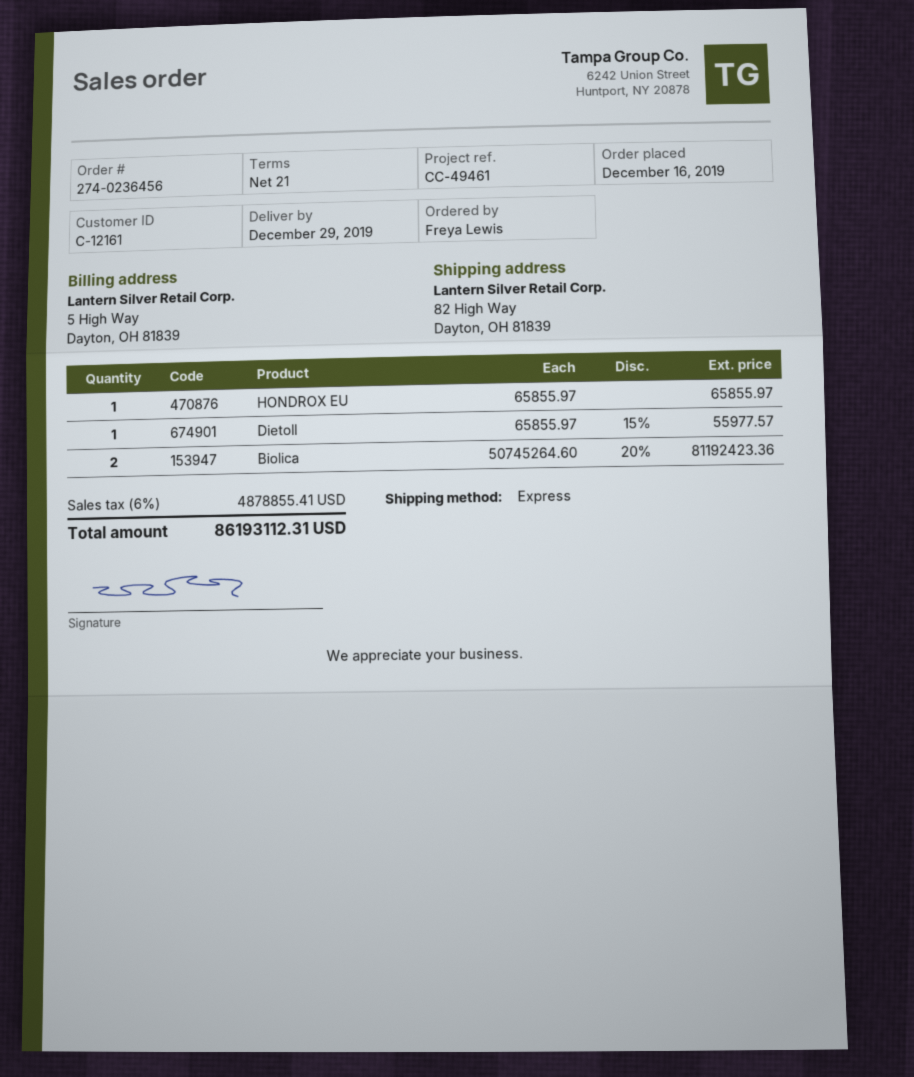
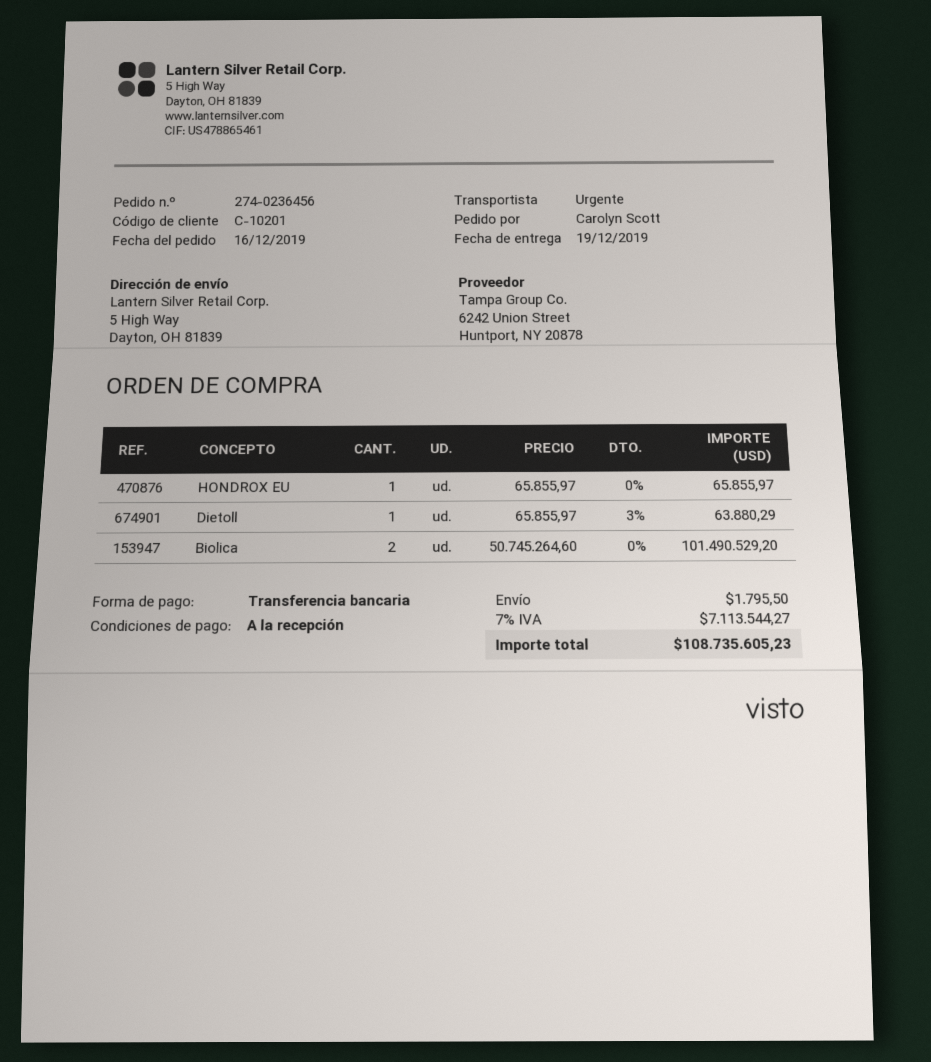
delivery date: 2019-12-29 -> 2019-12-19
payment terms: 21 days -> on receipt
customer number: C-12161 -> C-10201
ordered by: Freya Lewis -> Carolyn Scott
ship to: 82 High Way, Dayton, OH 81839 -> 5 High Way, Dayton, OH 81839
Dietoll: 1 x 65855.97 - 15% = 55977.57 -> 1 x 65855.97 - 3% = 63880.29
Biolica: 2 x 50745264.60 - 20% = 81192423.36 -> 2 x 50745264.60 = 101490529.20
shipping: none -> 1795.50
tax: 6% = 4878855.41 -> 7% = 7113544.27
total: 86193112.31 -> 108735605.23

